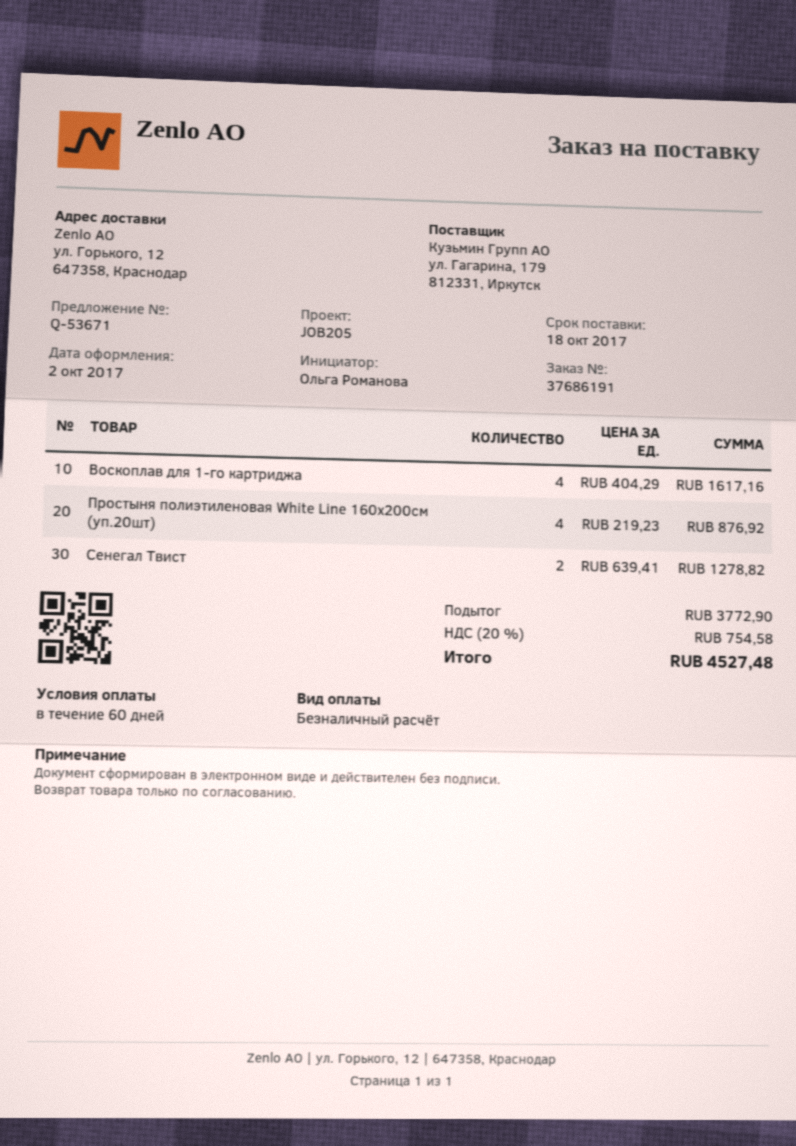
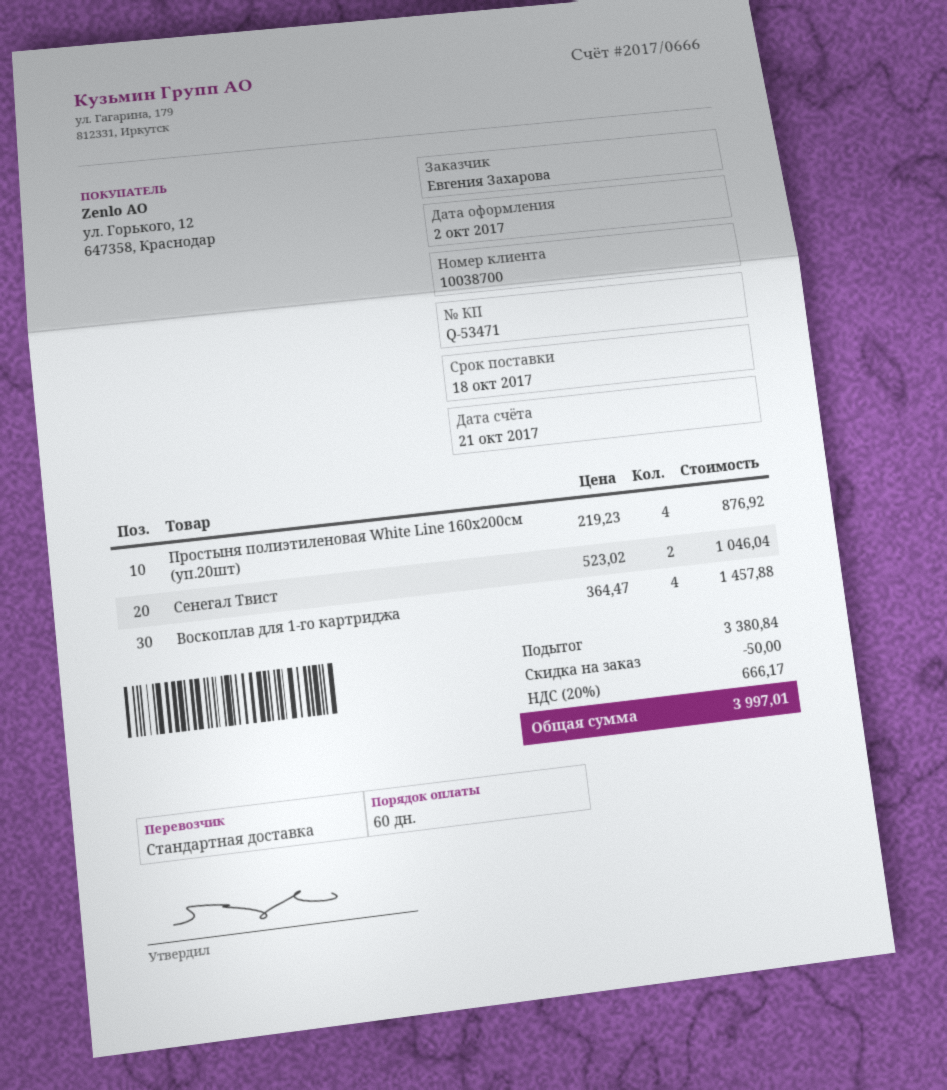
quote number: Q-53671 -> Q-53471
ordered by: Ольга Романова -> Евгения Захарова
Воскоплав для 1-го картриджа: 4 x 404.29 = 1617.16 -> 4 x 364.47 = 1457.88
Сенегал Твист: 2 x 639.41 = 1278.82 -> 2 x 523.02 = 1046.04
subtotal: 3772.90 -> 3380.84
discount: none -> 50.00
tax: 20% = 754.58 -> 20% = 666.17
total: 4527.48 -> 3997.01

